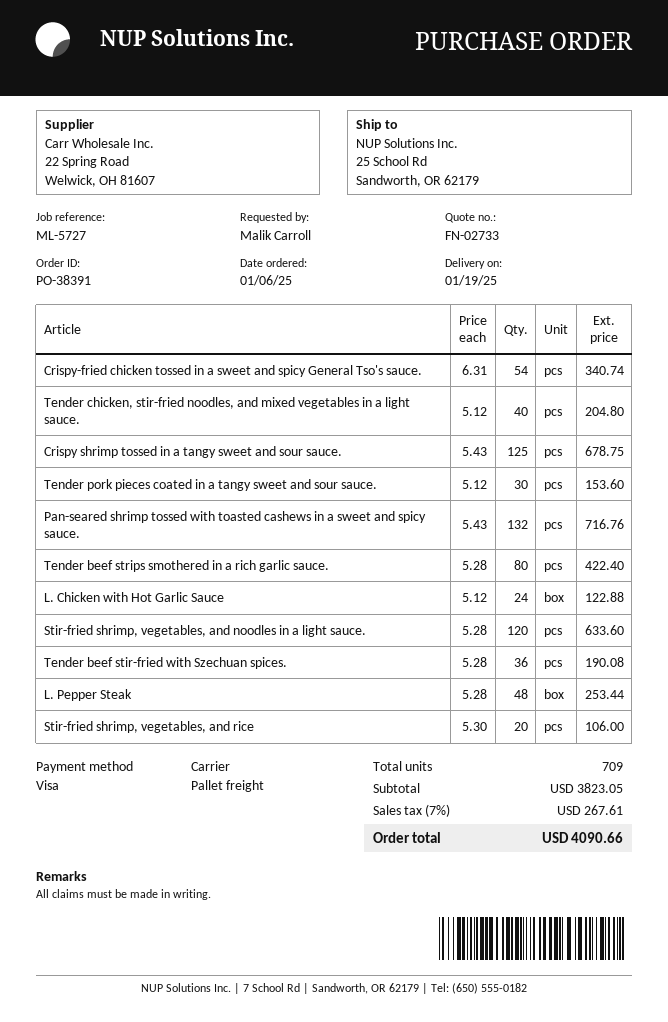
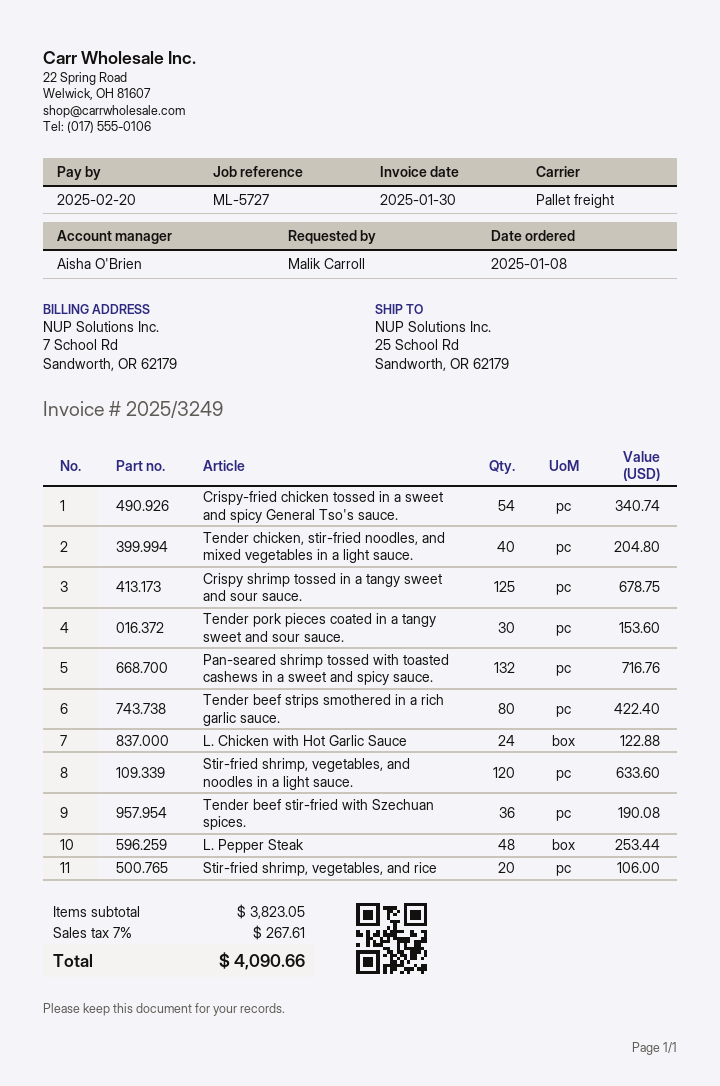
order date: 2025-01-06 -> 2025-01-08

